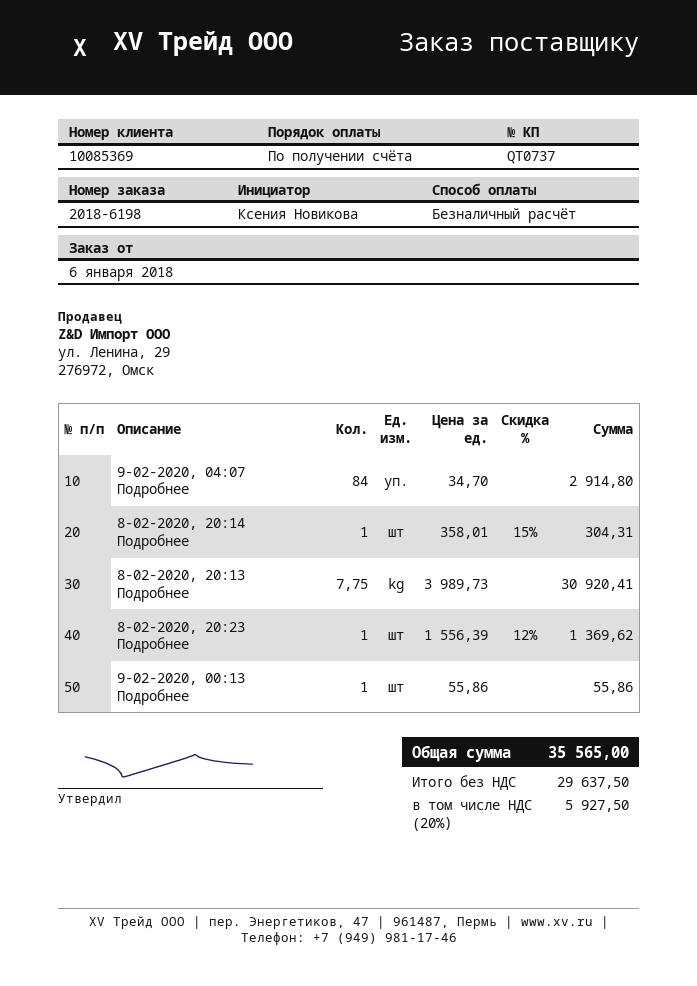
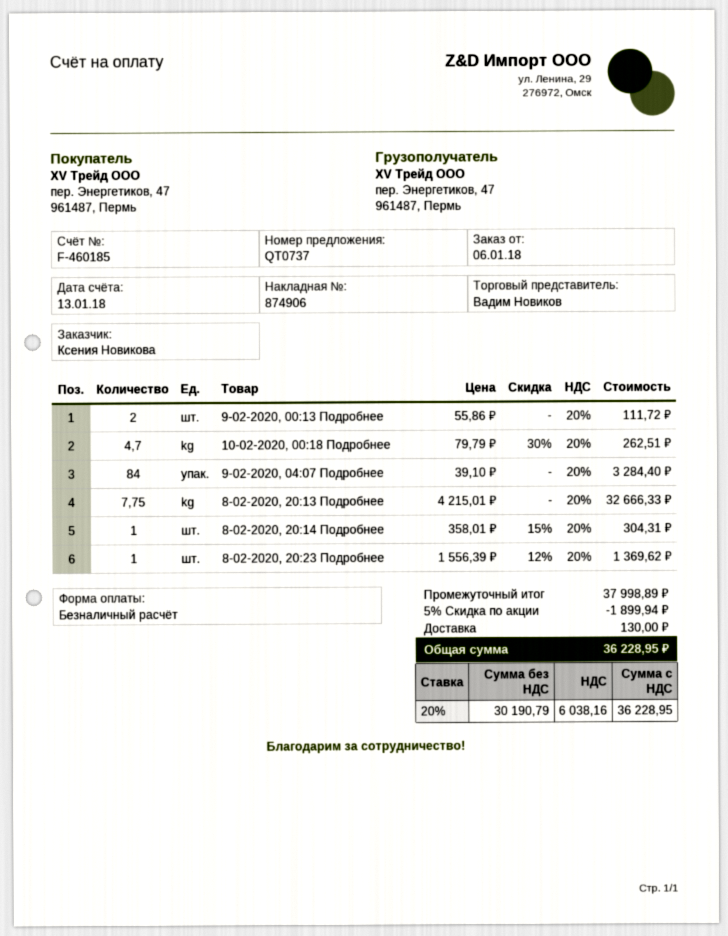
9-02-2020, 04:07 Подробнее: 84 x 34.70 = 2914.80 -> 84 x 39.10 = 3284.40
8-02-2020, 20:13 Подробнее: 7.75 x 3989.73 = 30920.41 -> 7.75 x 4215.01 = 32666.33
9-02-2020, 00:13 Подробнее: 1 x 55.86 = 55.86 -> 2 x 55.86 = 111.72
10-02-2020, 00:18 Подробнее: none -> 4.7 x 79.79 - 30% = 262.51
discount: none -> 5% = 1899.94
shipping: none -> 130.00
net: 29637.50 -> 30190.79
tax: 20% = 5927.50 -> 20% = 6038.16
total: 35565.00 -> 36228.95

